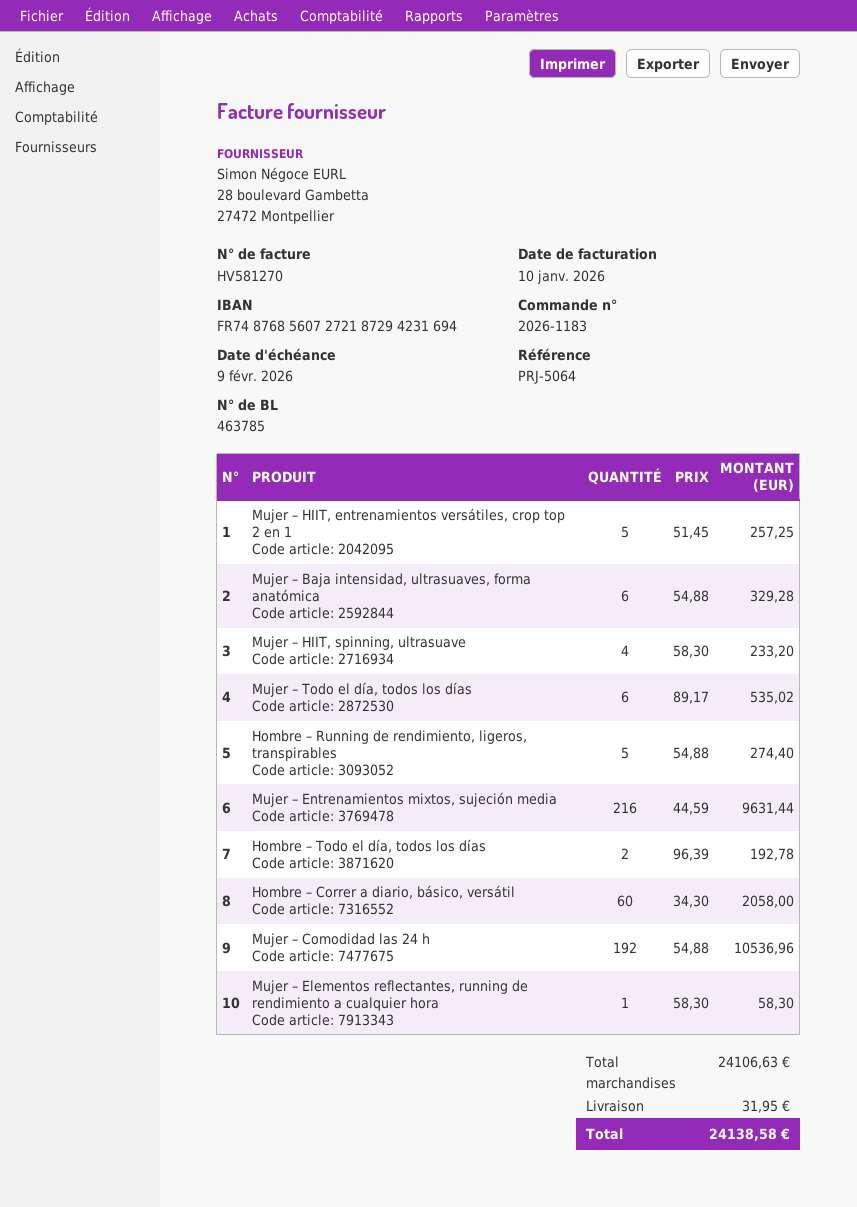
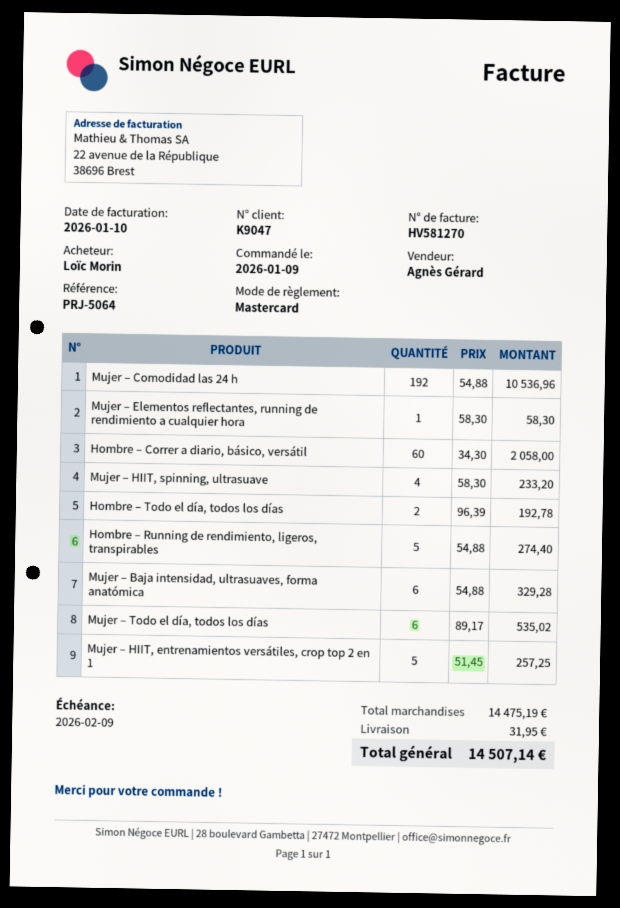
Mujer – Entrenamientos mixtos, sujeción media: 216 x 44.59 = 9631.44 -> none
subtotal: 24106.63 -> 14475.19
total: 24138.58 -> 14507.14

